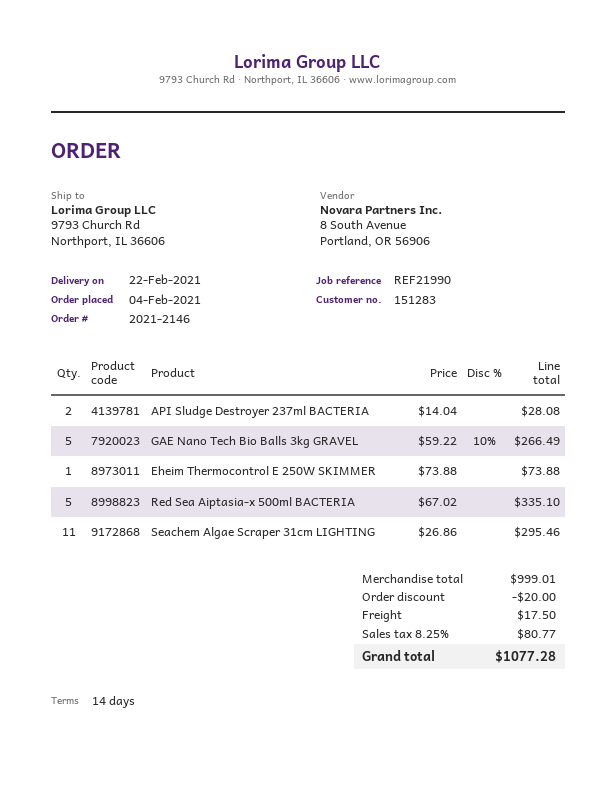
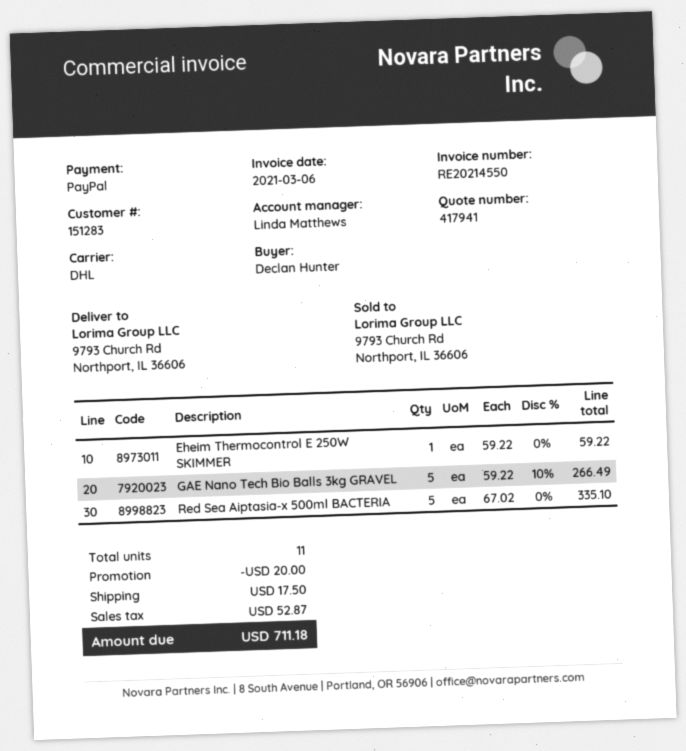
API Sludge Destroyer 237ml BACTERIA: 2 x 14.04 = 28.08 -> none
Eheim Thermocontrol E 250W SKIMMER: 1 x 73.88 = 73.88 -> 1 x 59.22 = 59.22
Seachem Algae Scraper 31cm LIGHTING: 11 x 26.86 = 295.46 -> none
tax: 80.77 -> 52.87
total: 1077.28 -> 711.18

